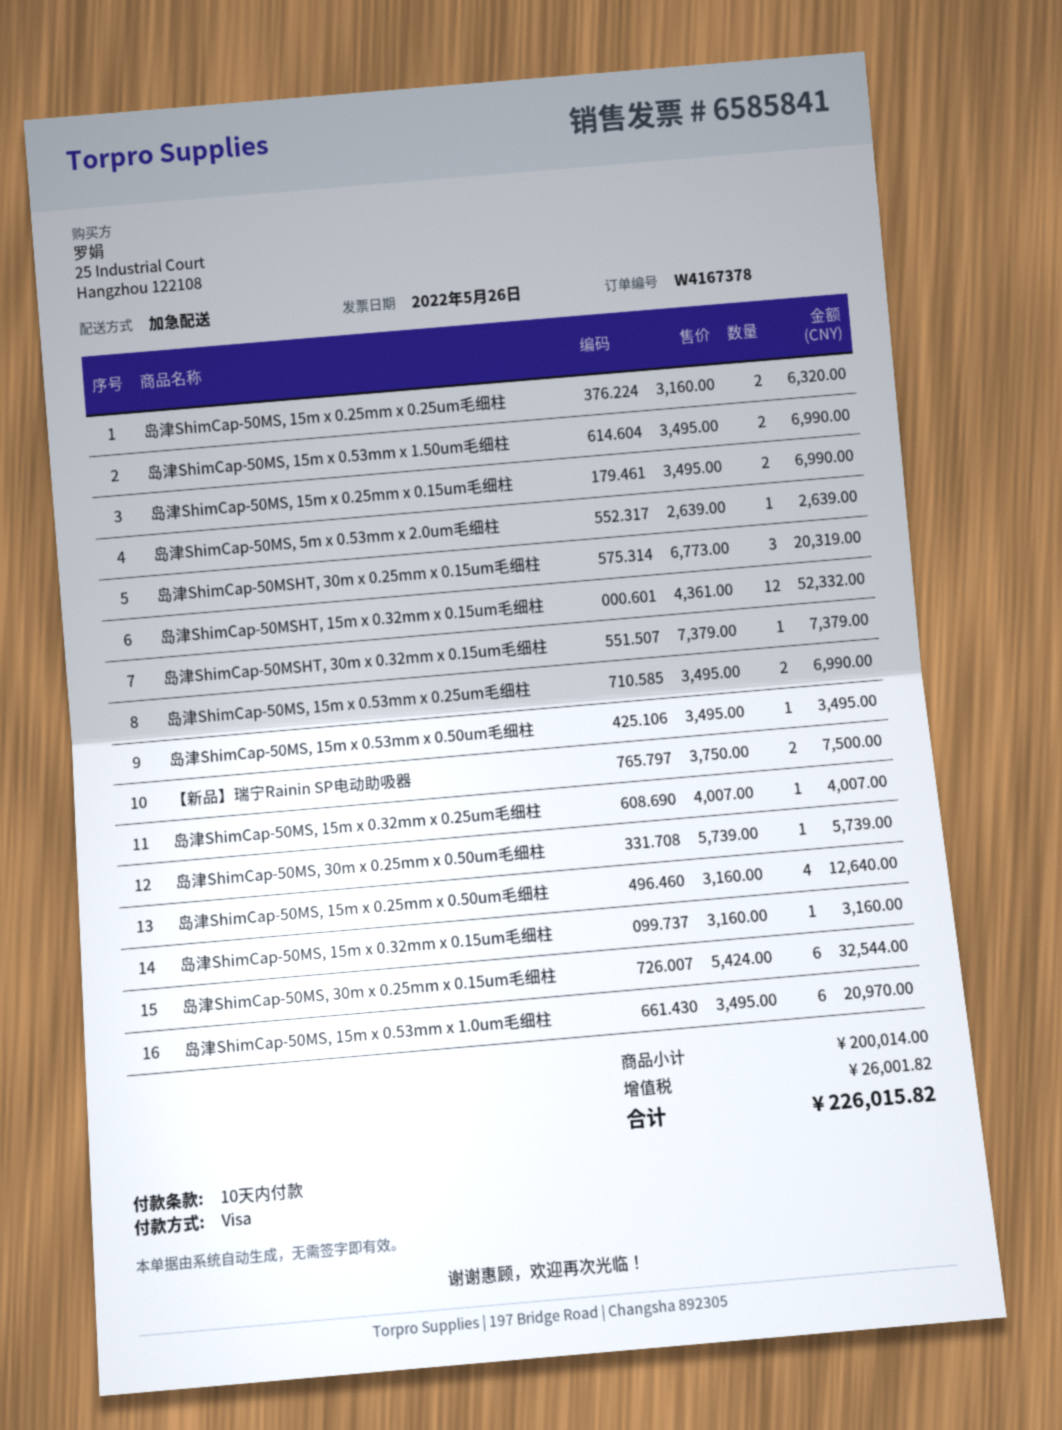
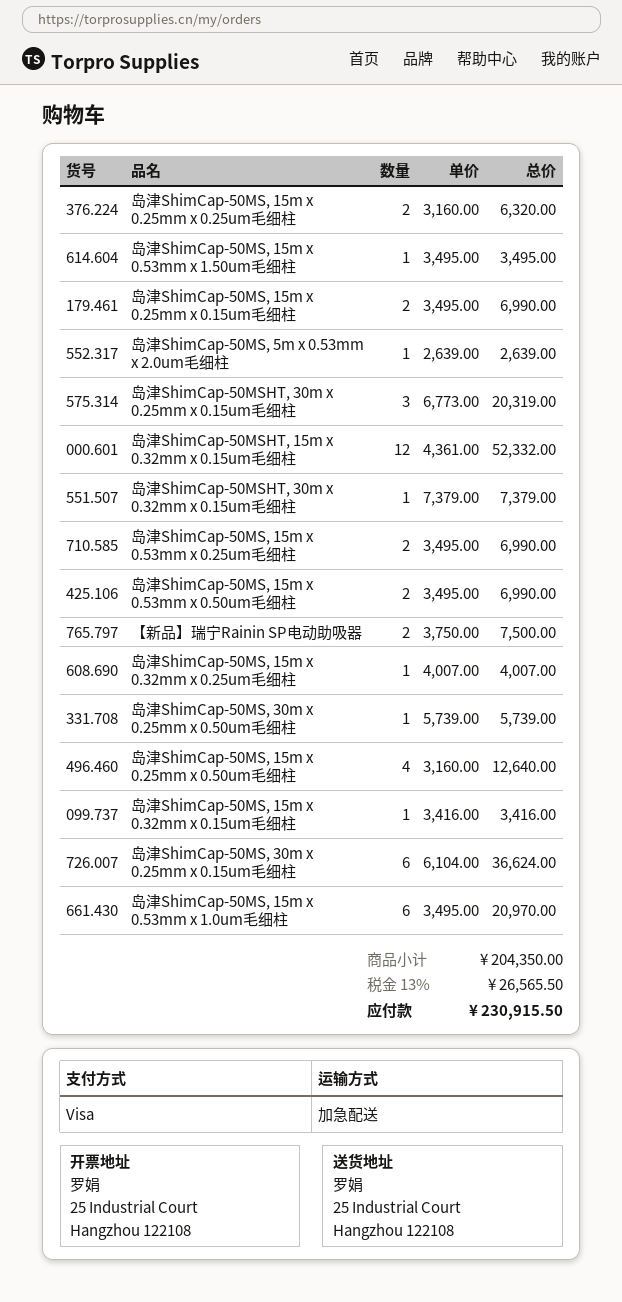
岛津ShimCap-50MS, 15m x 0.53mm x 1.50um毛细柱: 2 x 3495.00 = 6990.00 -> 1 x 3495.00 = 3495.00
岛津ShimCap-50MS, 15m x 0.53mm x 0.50um毛细柱: 1 x 3495.00 = 3495.00 -> 2 x 3495.00 = 6990.00
岛津ShimCap-50MS, 15m x 0.32mm x 0.15um毛细柱: 1 x 3160.00 = 3160.00 -> 1 x 3416.00 = 3416.00
岛津ShimCap-50MS, 30m x 0.25mm x 0.15um毛细柱: 6 x 5424.00 = 32544.00 -> 6 x 6104.00 = 36624.00
subtotal: 200014.00 -> 204350.00
tax: 26001.82 -> 26565.50
total: 226015.82 -> 230915.50

